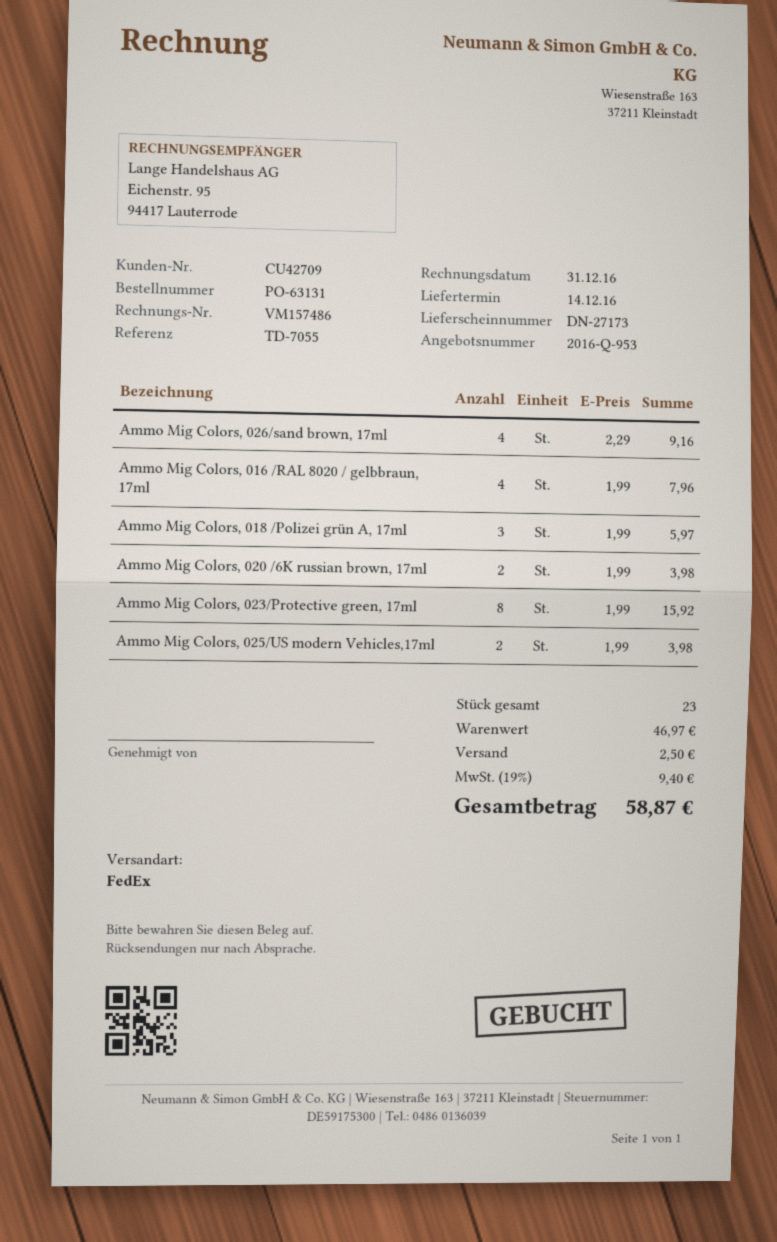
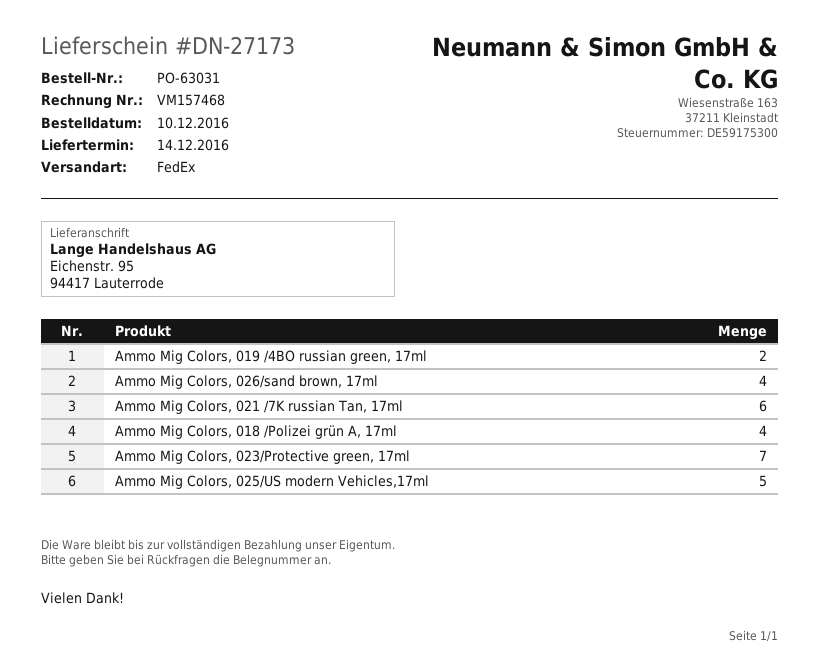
order number: PO-63131 -> PO-63031
invoice number: VM157486 -> VM157468
Ammo Mig Colors, 016 /RAL 8020 / gelbbraun, 17ml: 4 -> none
Ammo Mig Colors, 018 /Polizei grün A, 17ml: 3 -> 4
Ammo Mig Colors, 020 /6K russian brown, 17ml: 2 -> none
Ammo Mig Colors, 023/Protective green, 17ml: 8 -> 7
Ammo Mig Colors, 025/US modern Vehicles,17ml: 2 -> 5
Ammo Mig Colors, 019 /4BO russian green, 17ml: none -> 2
Ammo Mig Colors, 021 /7K russian Tan, 17ml: none -> 6

